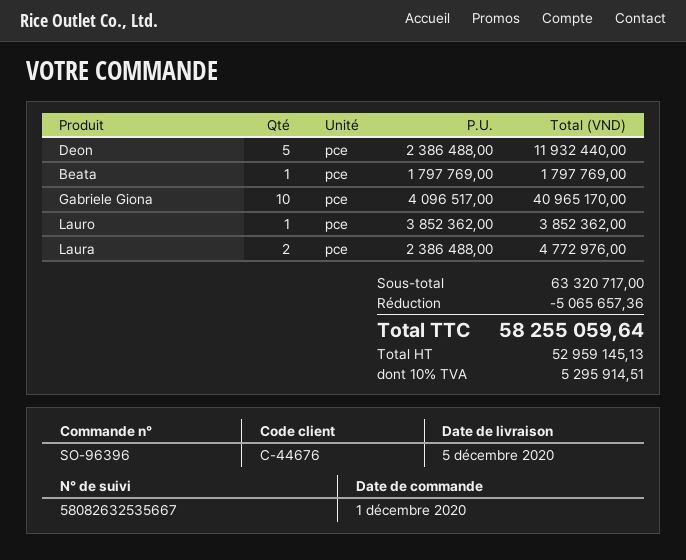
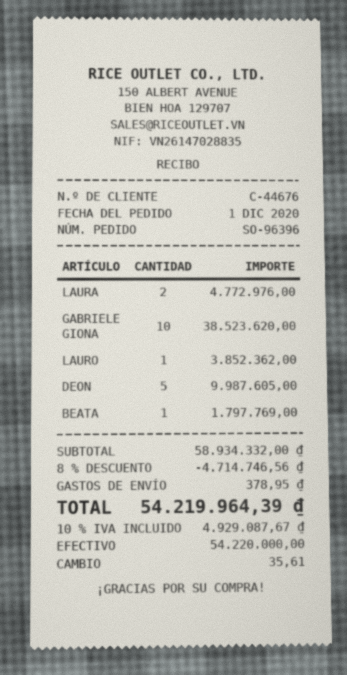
Deon: 5 for 11932440.00 -> 5 for 9987605.00
Gabriele Giona: 10 for 40965170.00 -> 10 for 38523620.00
subtotal: 63320717.00 -> 58934332.00
discount: 5065657.36 -> 4714746.56
shipping: none -> 378.95
tax: 10% = 5295914.51 -> 10% = 4929087.67
total: 58255059.64 -> 54219964.39

